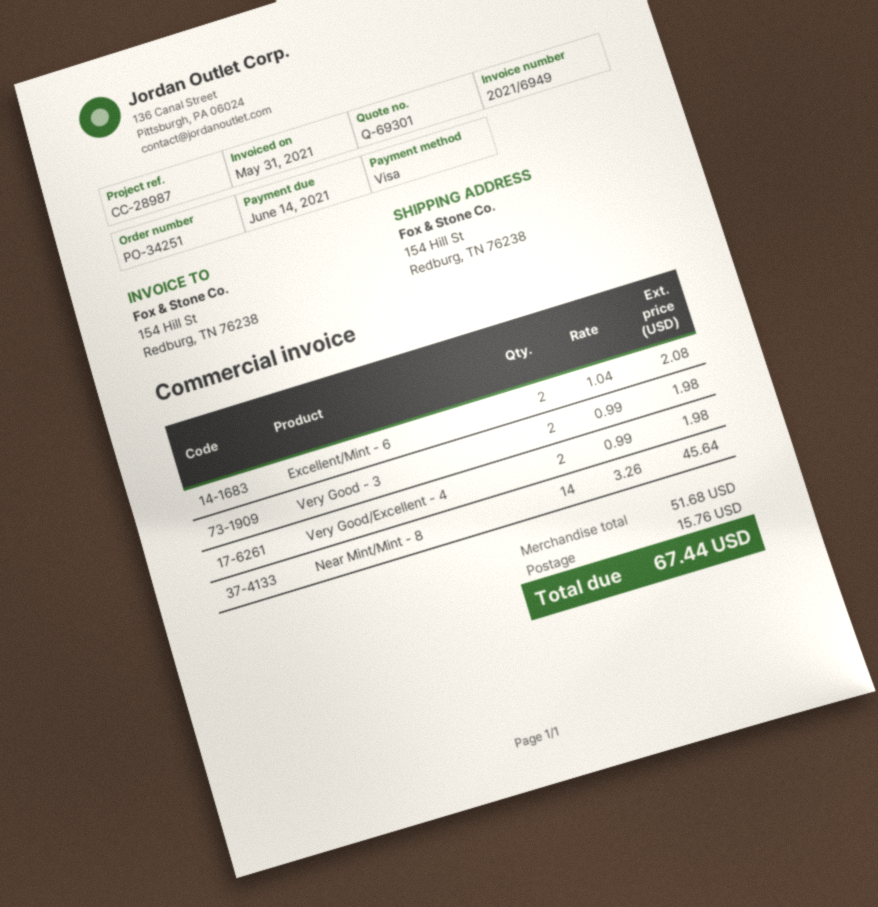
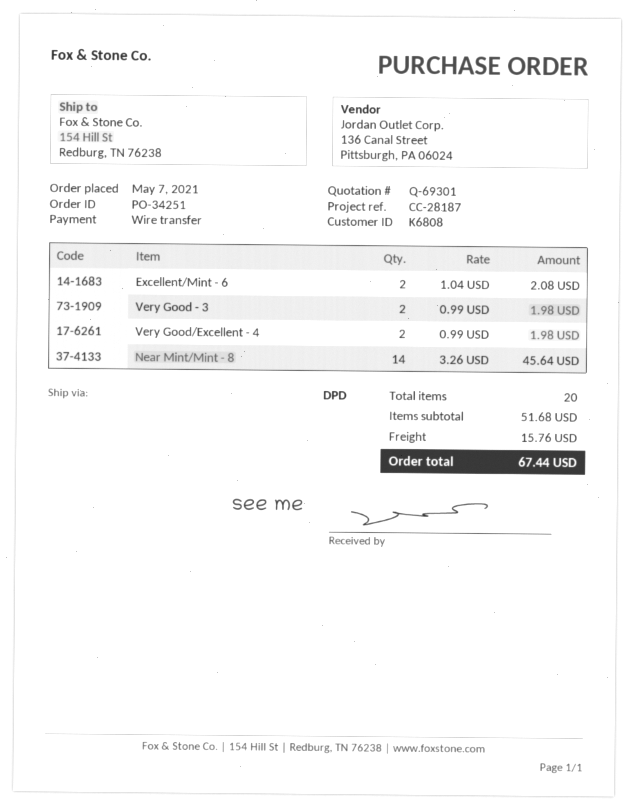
reference: CC-28987 -> CC-28187
payment method: Visa -> bank transfer

